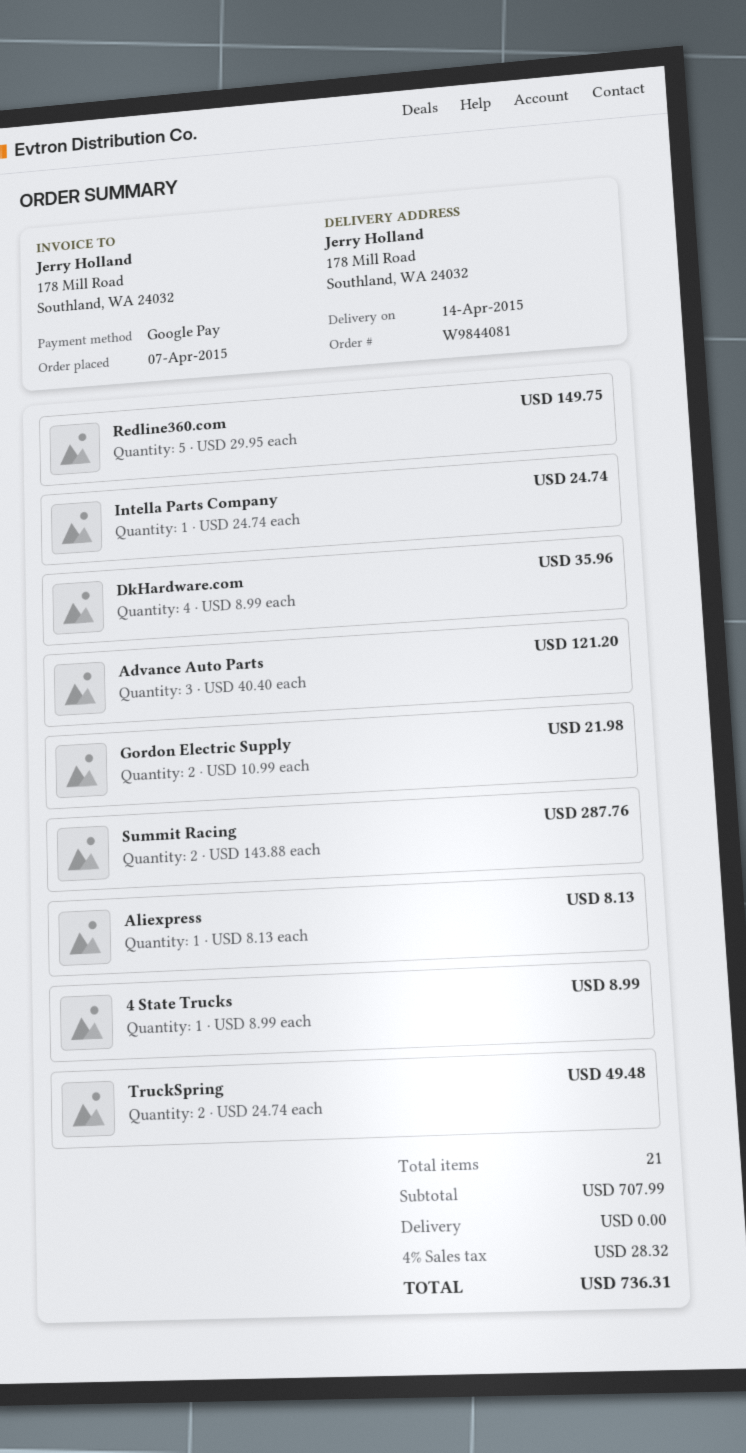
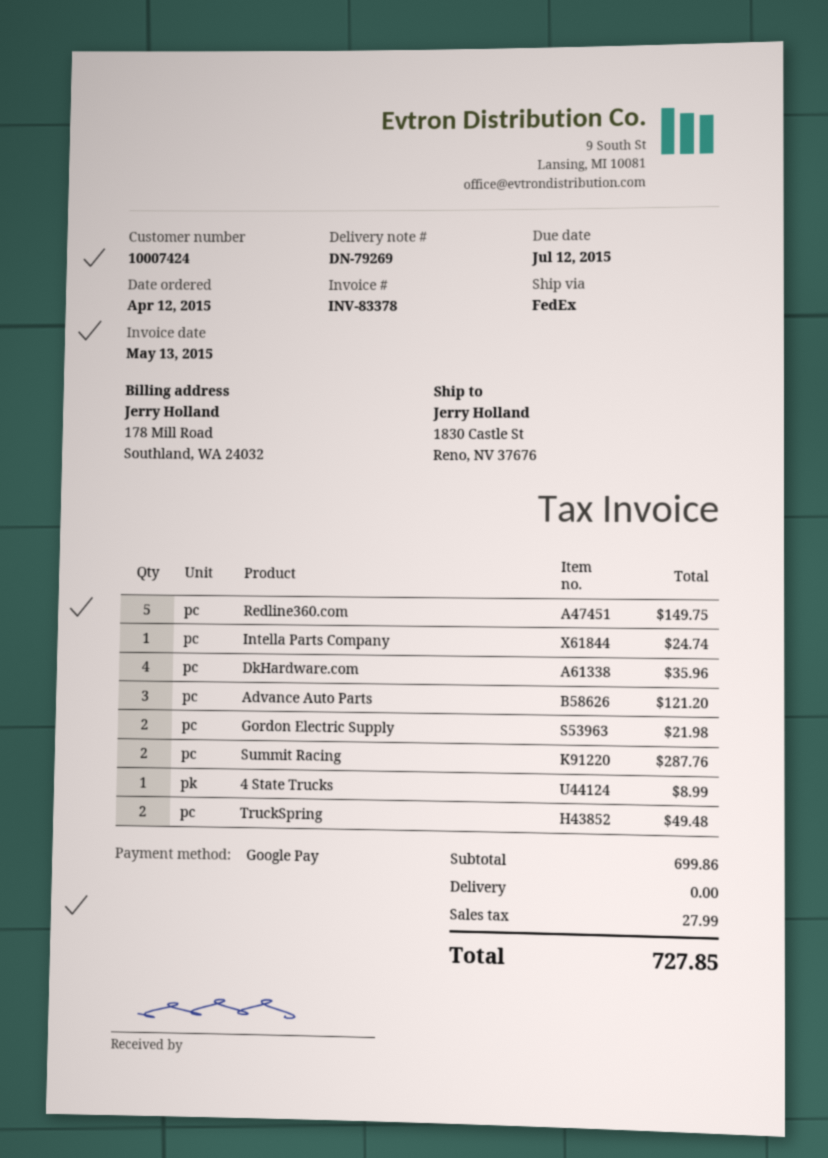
order date: 2015-04-07 -> 2015-04-12
ship to: 178 Mill Road, Southland, WA 24032 -> 1830 Castle St, Reno, NV 37676
Aliexpress: 1 for 8.13 -> none
subtotal: 707.99 -> 699.86
tax: 28.32 -> 27.99
total: 736.31 -> 727.85

